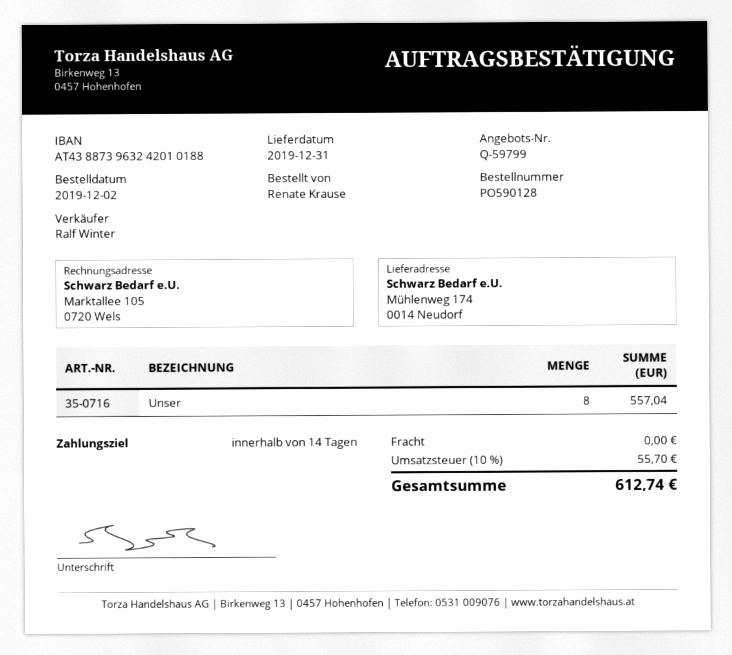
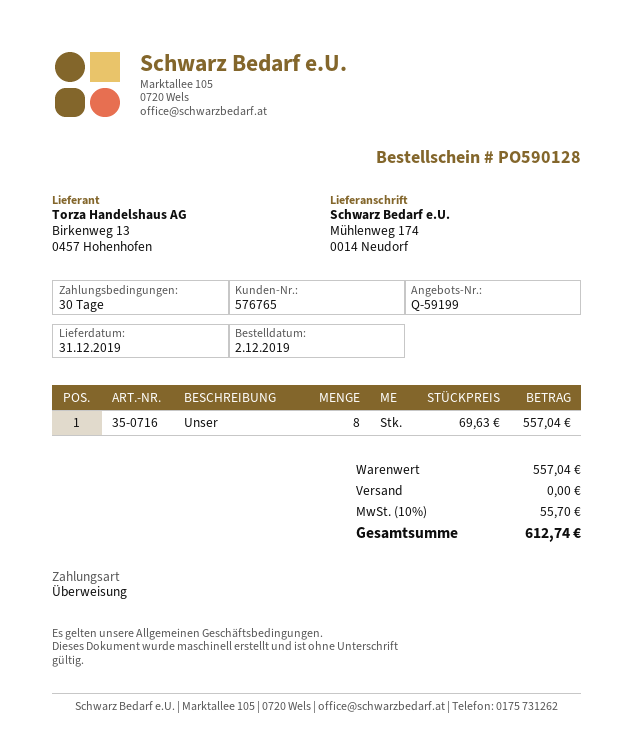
quote number: Q-59799 -> Q-59199
payment terms: 14 days -> 30 days

